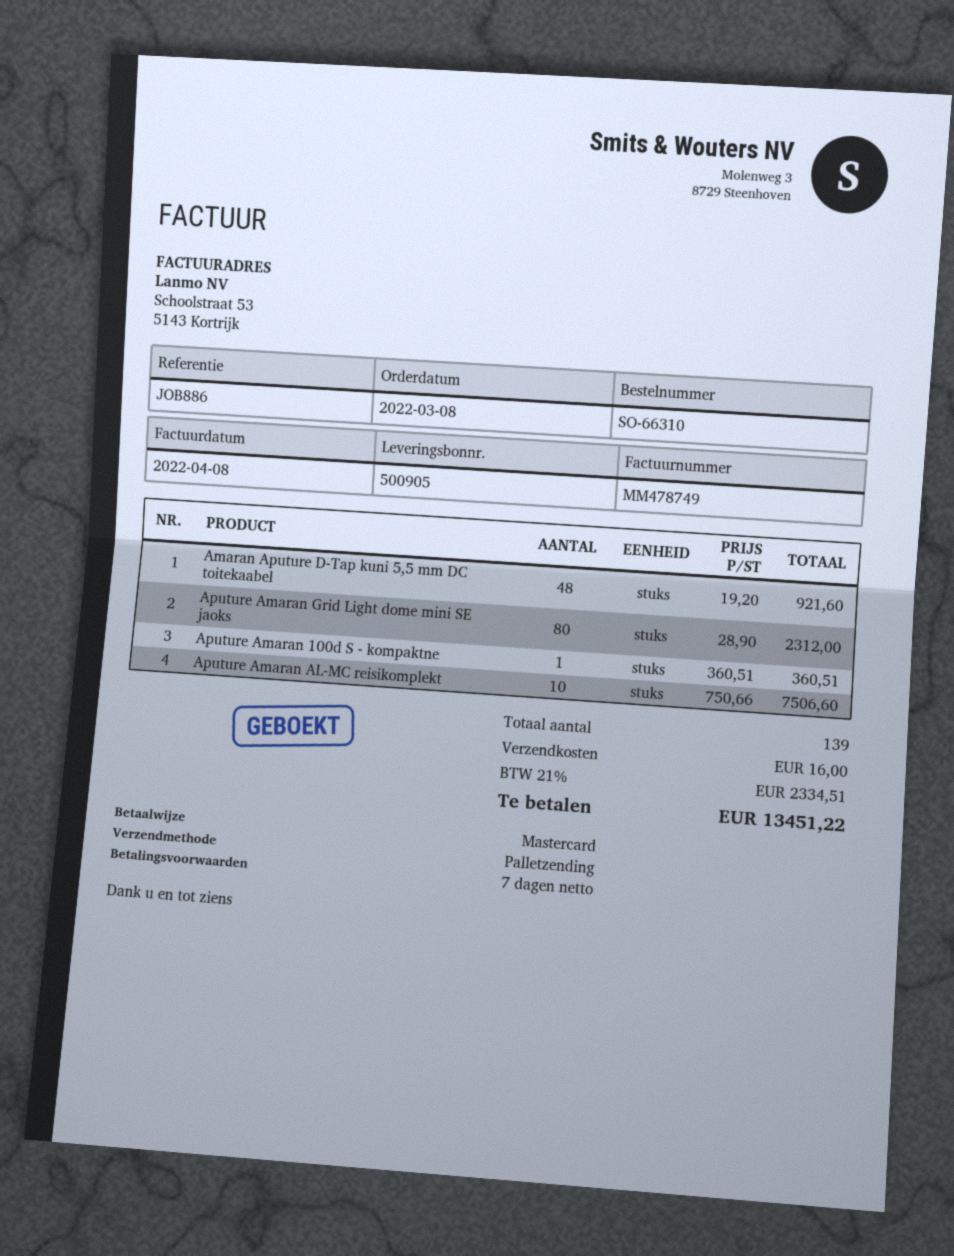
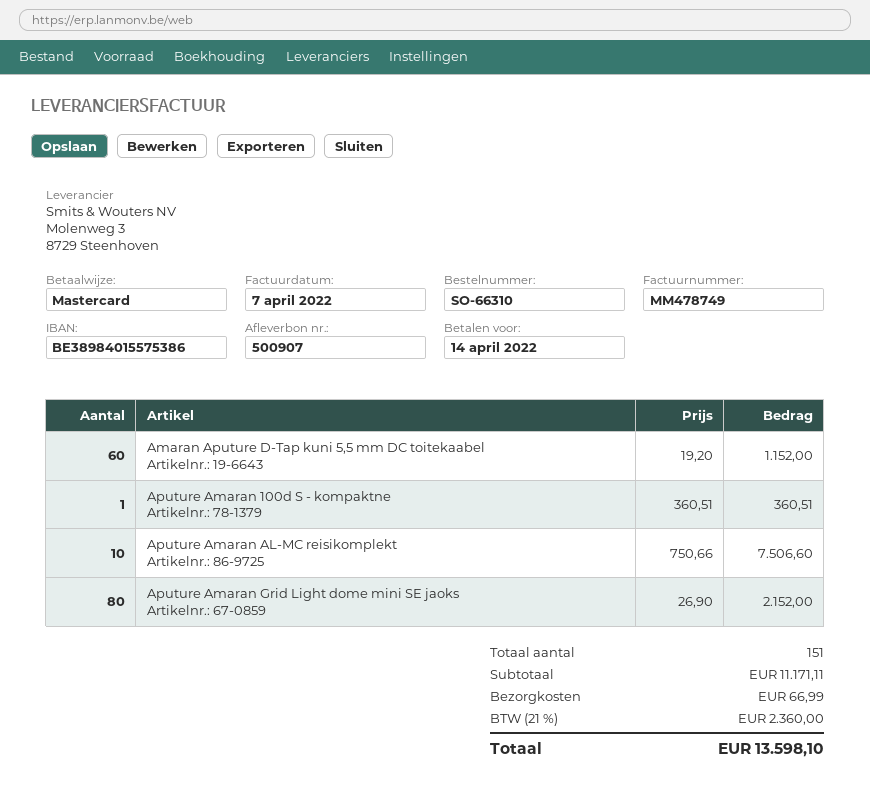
delivery note number: 500905 -> 500907
invoice date: 2022-04-08 -> 2022-04-07
Amaran Aputure D-Tap kuni 5,5 mm DC toitekaabel: 48 x 19.20 = 921.60 -> 60 x 19.20 = 1152.00
Aputure Amaran Grid Light dome mini SE jaoks: 80 x 28.90 = 2312.00 -> 80 x 26.90 = 2152.00
total quantity: 139 -> 151
shipping: 16.00 -> 66.99
tax: 21% = 2334.51 -> 21% = 2360.00
total: 13451.22 -> 13598.10

